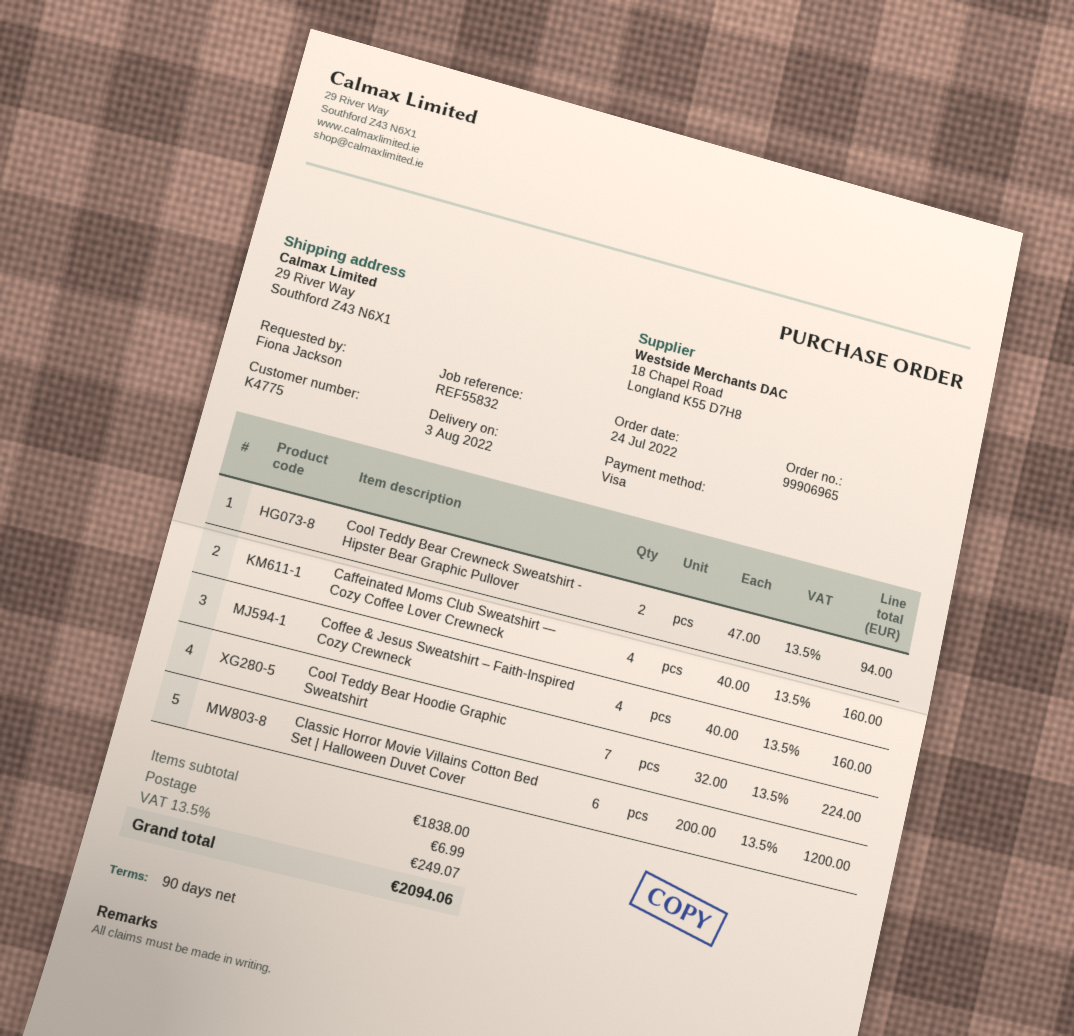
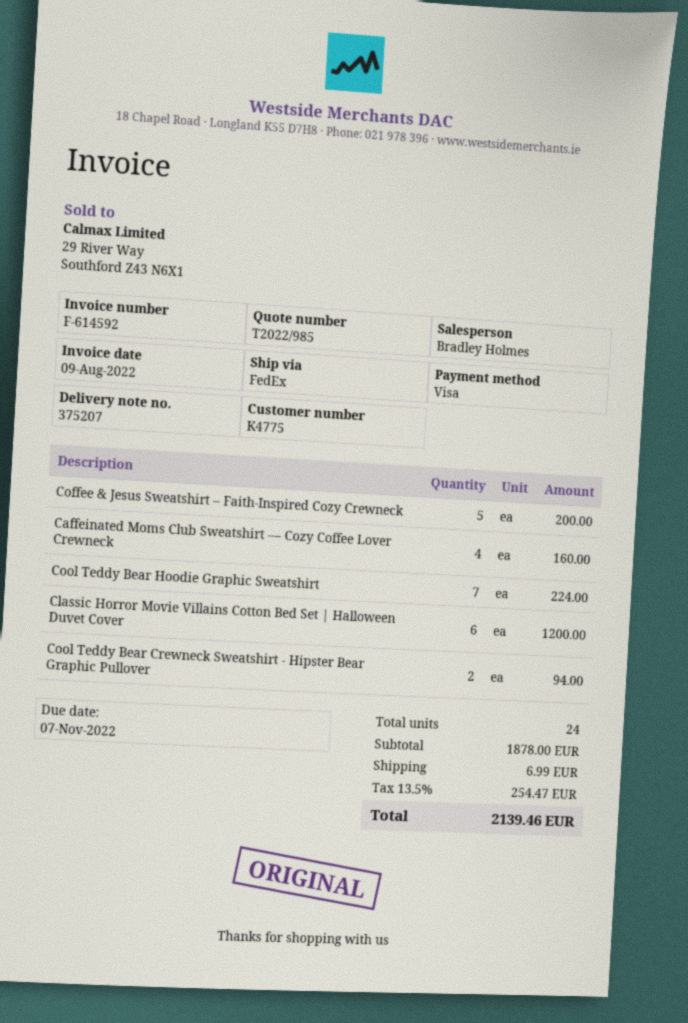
Coffee & Jesus Sweatshirt – Faith-Inspired Cozy Crewneck: 4 for 160.00 -> 5 for 200.00
subtotal: 1838.00 -> 1878.00
tax: 13.5% = 249.07 -> 13.5% = 254.47
total: 2094.06 -> 2139.46

